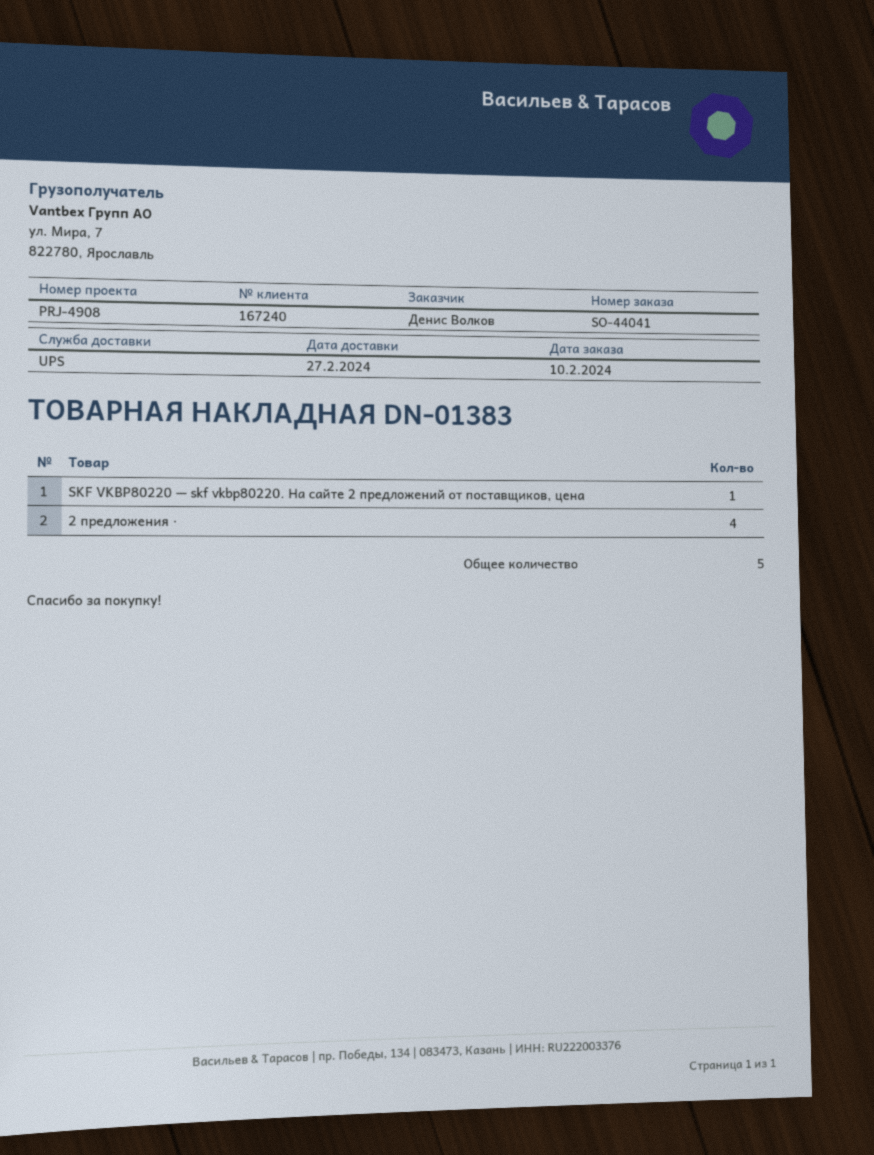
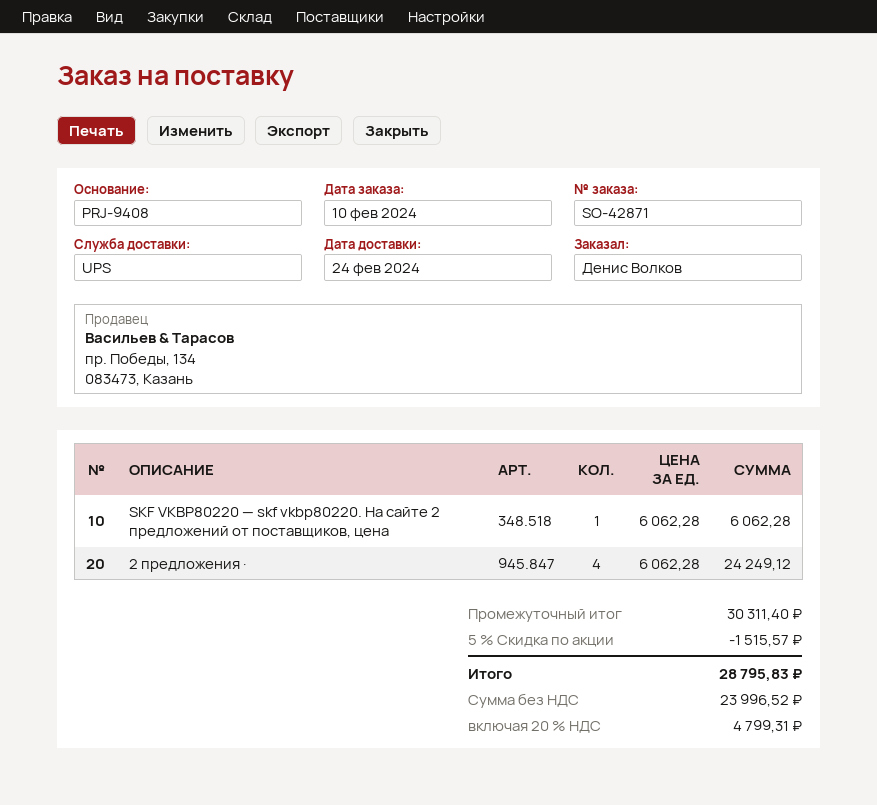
order number: SO-44041 -> SO-42871
delivery date: 2024-02-27 -> 2024-02-24
reference: PRJ-4908 -> PRJ-9408

